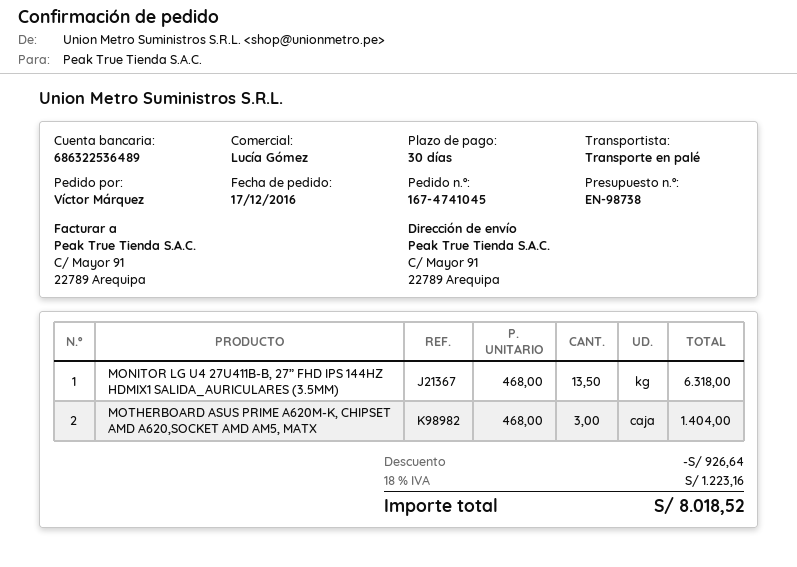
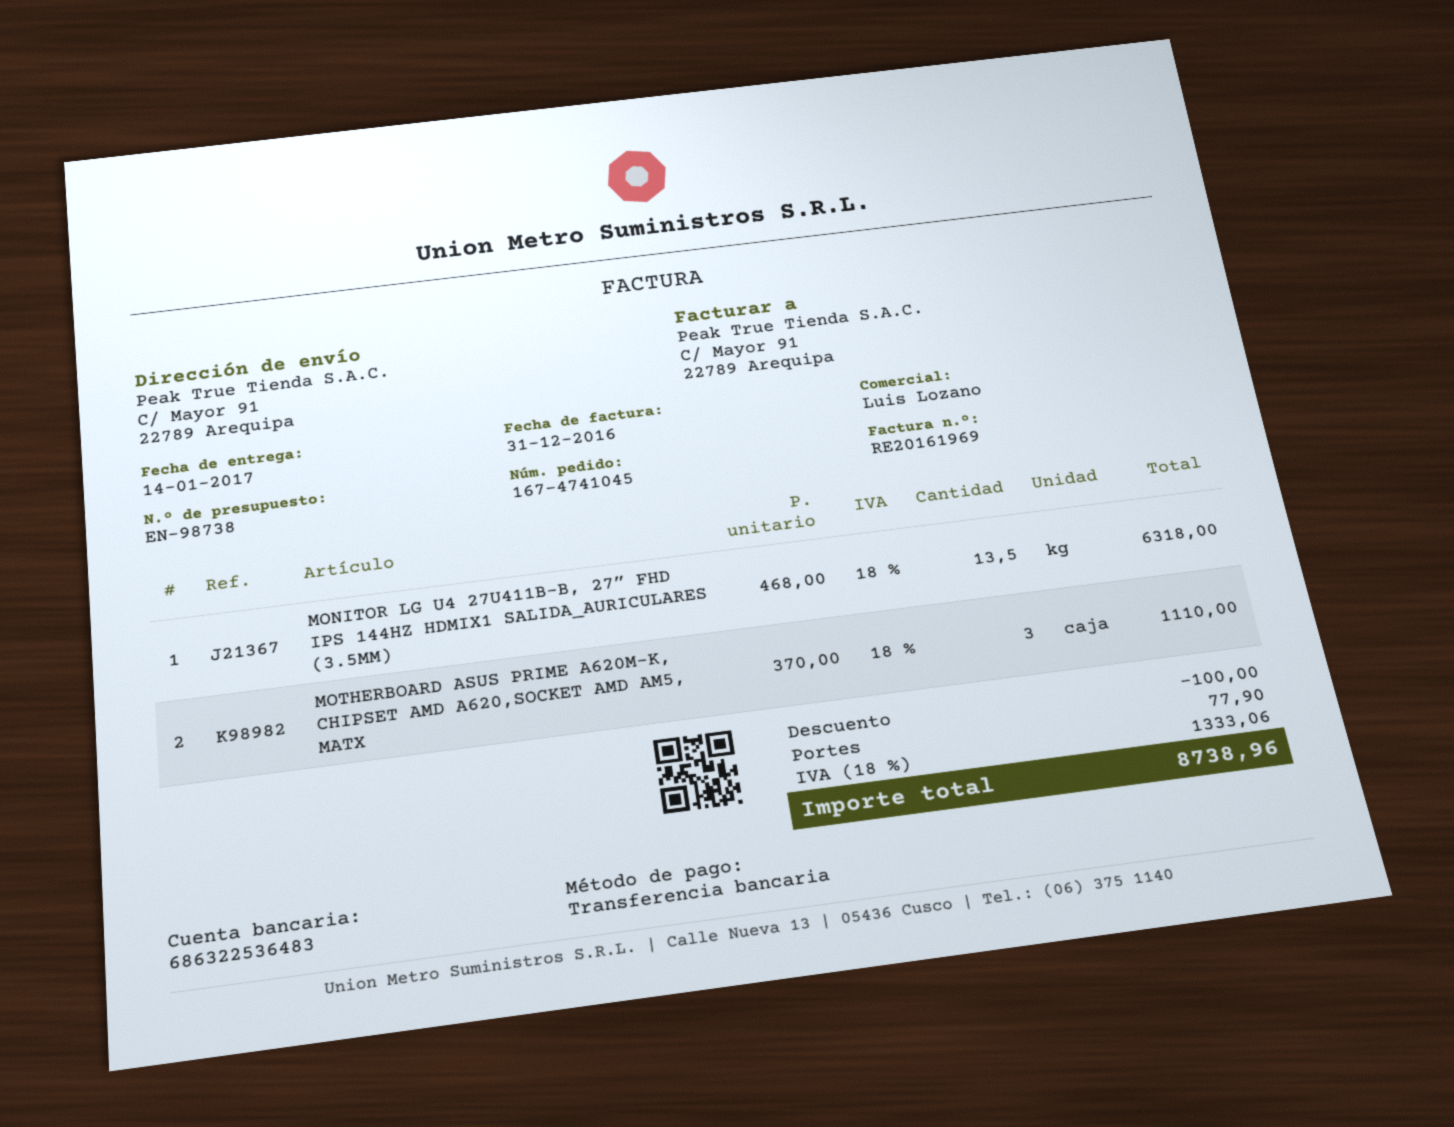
sales rep: Lucía Gómez -> Luis Lozano
bank account: 686322536489 -> 686322536483
MOTHERBOARD ASUS PRIME A620M-K, CHIPSET AMD A620,SOCKET AMD AM5, MATX: 3 x 468.00 = 1404.00 -> 3 x 370.00 = 1110.00
discount: 926.64 -> 100.00
shipping: none -> 77.90
tax: 18% = 1223.16 -> 18% = 1333.06
total: 8018.52 -> 8738.96

